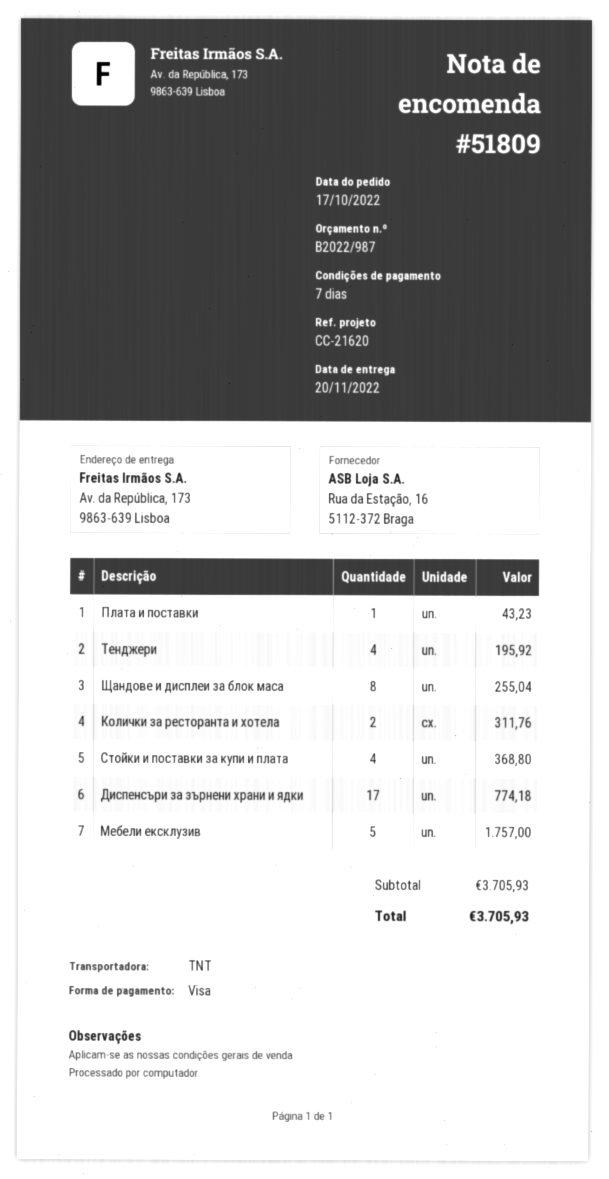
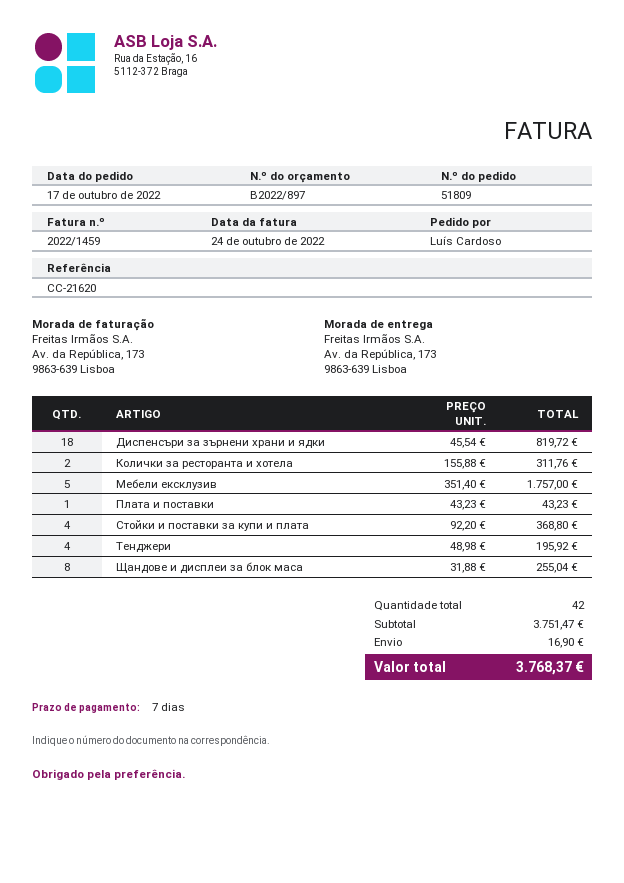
quote number: B2022/987 -> B2022/897
Диспенсъри за зърнени храни и ядки: 17 for 774.18 -> 18 for 819.72
subtotal: 3705.93 -> 3751.47
shipping: none -> 16.90
total: 3705.93 -> 3768.37

